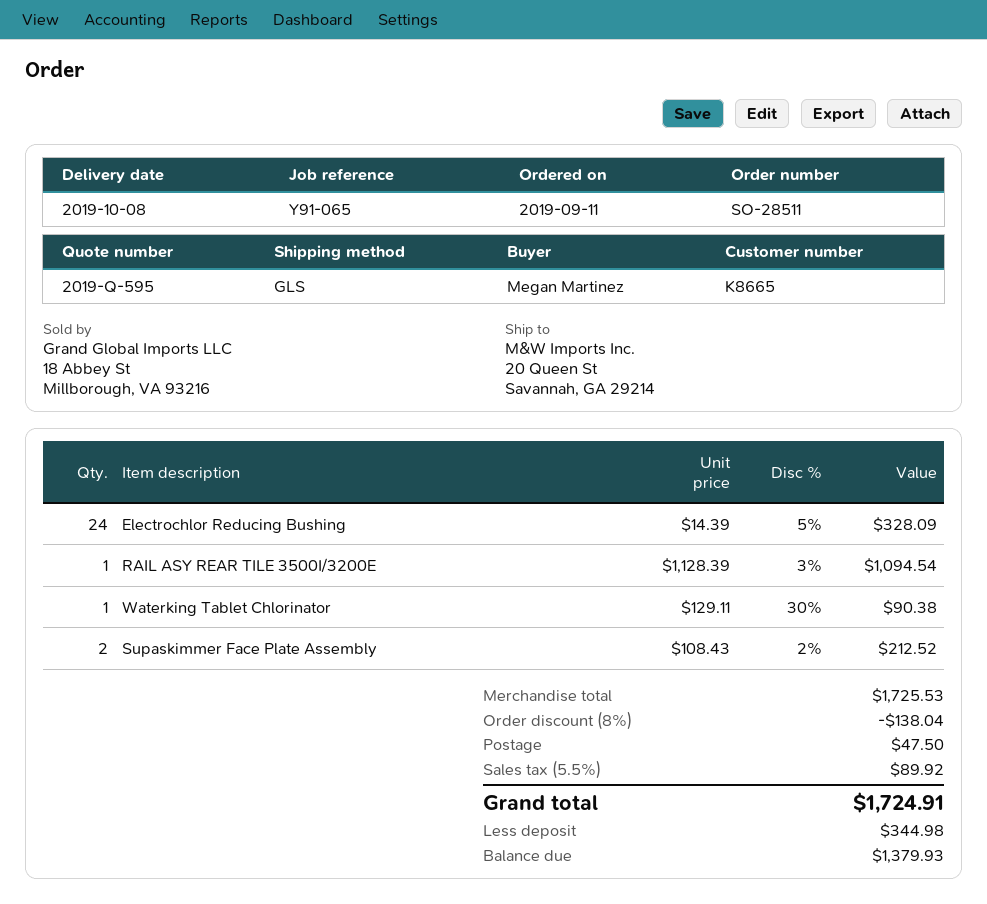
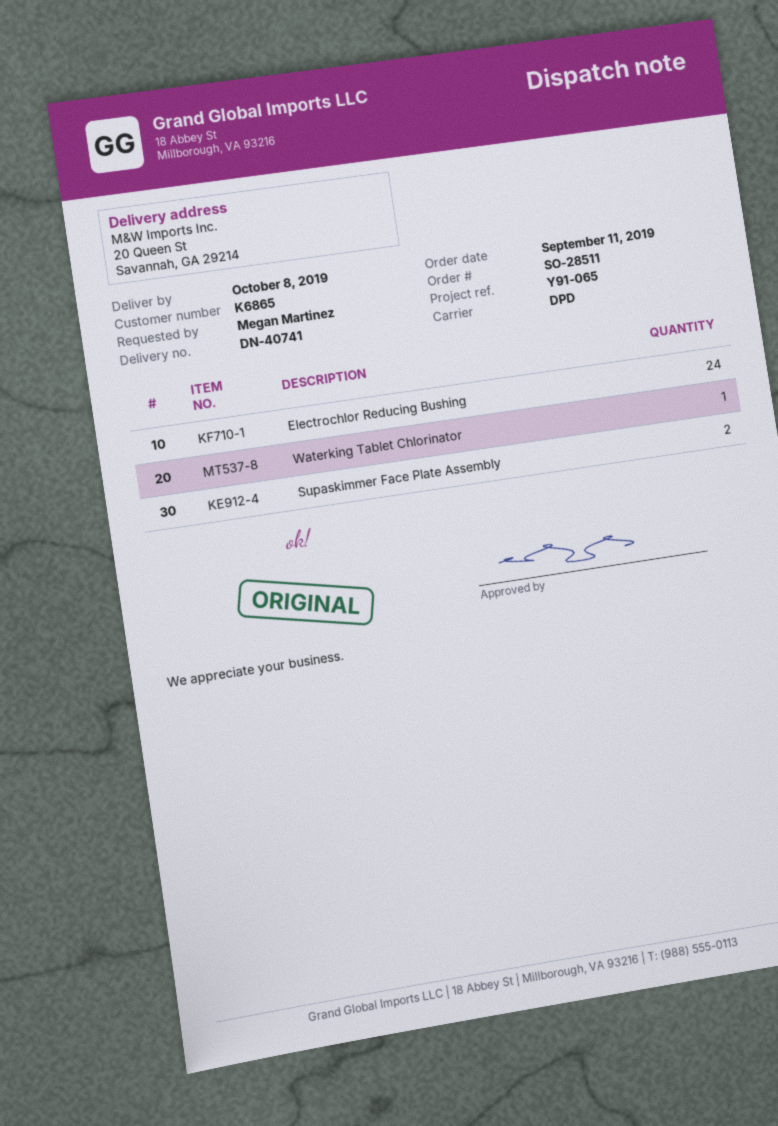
customer number: K8665 -> K6865
shipping method: GLS -> DPD
RAIL ASY REAR TILE 3500I/3200E: 1 -> none

